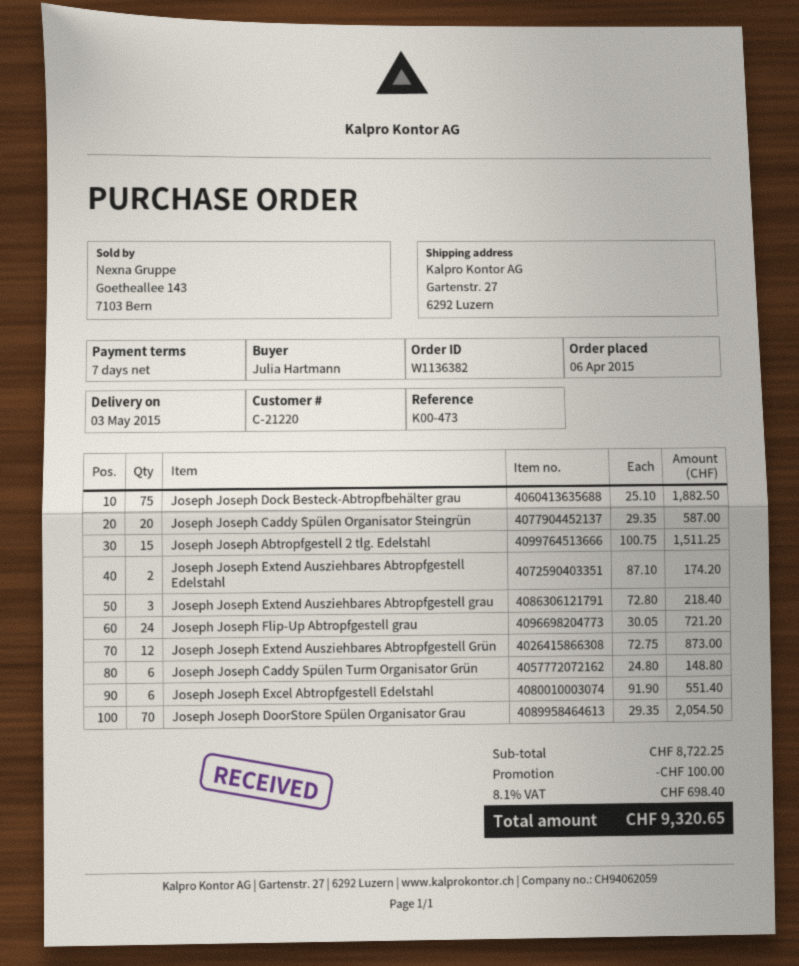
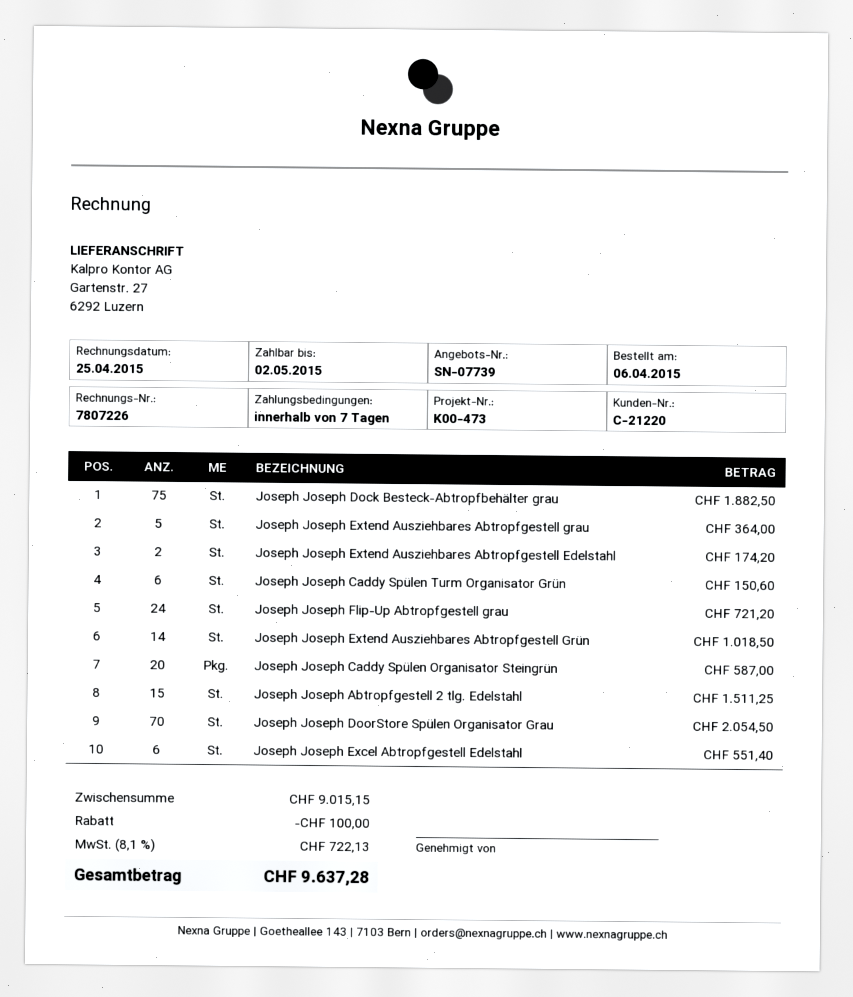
Joseph Joseph Extend Ausziehbares Abtropfgestell grau: 3 for 218.40 -> 5 for 364.00
Joseph Joseph Extend Ausziehbares Abtropfgestell Grün: 12 for 873.00 -> 14 for 1018.50
Joseph Joseph Caddy Spülen Turm Organisator Grün: 6 for 148.80 -> 6 for 150.60
subtotal: 8722.25 -> 9015.15
tax: 8.1% = 698.40 -> 8.1% = 722.13
total: 9320.65 -> 9637.28

